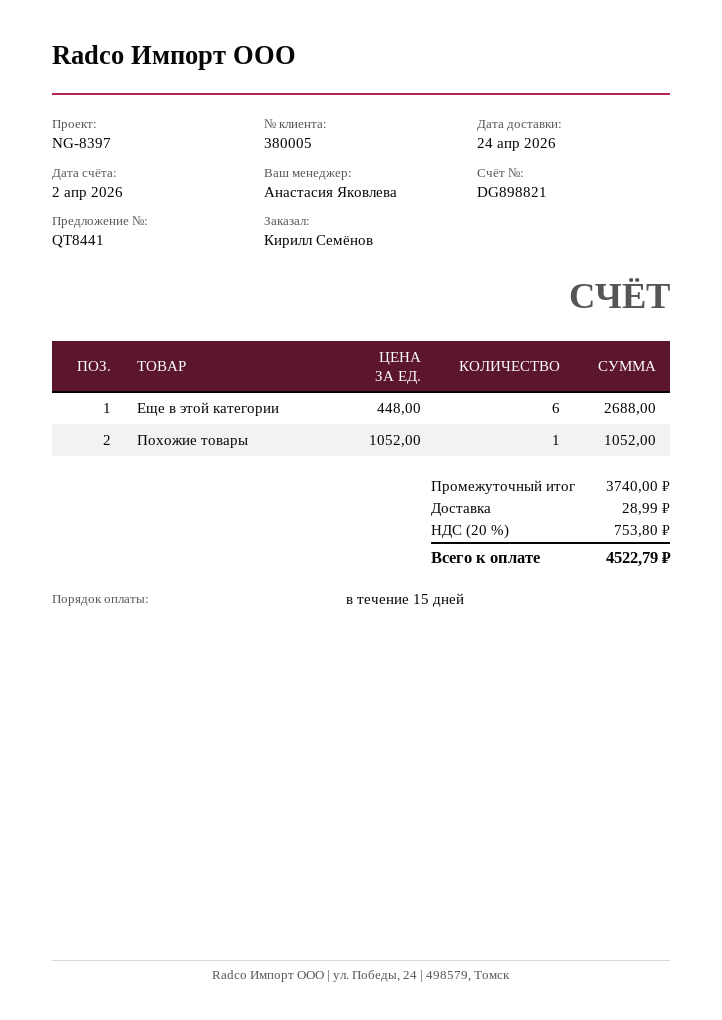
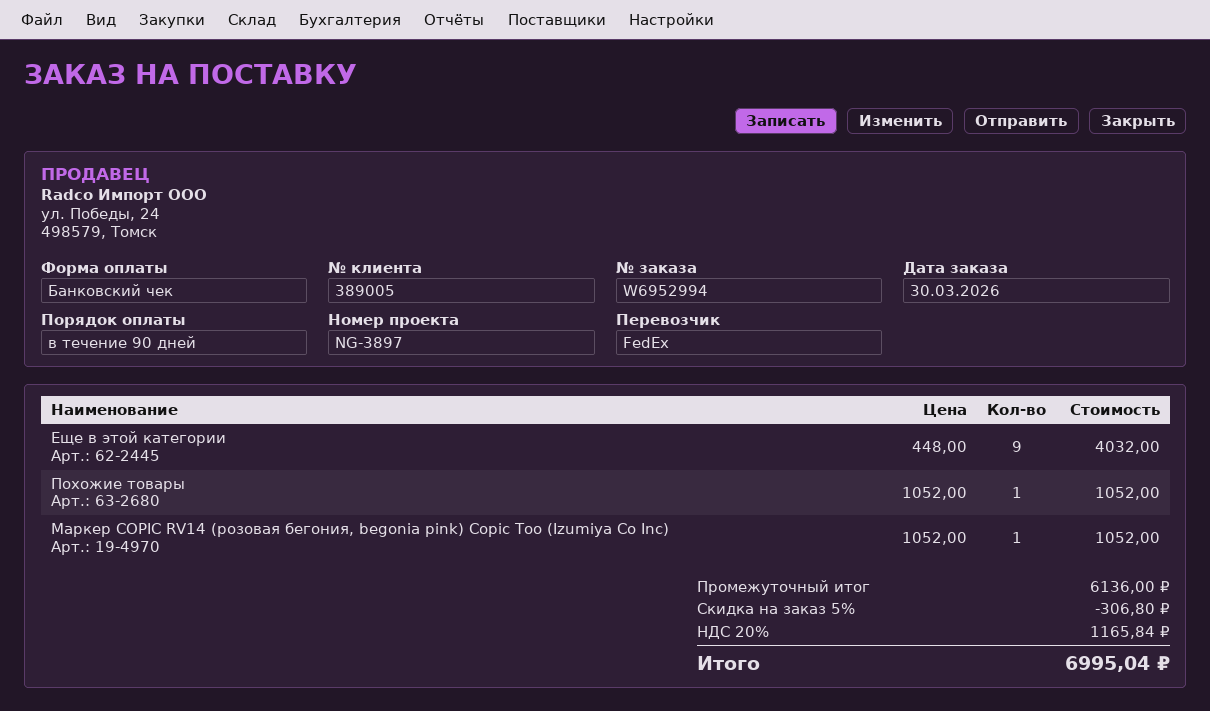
payment terms: 15 days -> 90 days
customer number: 380005 -> 389005
reference: NG-8397 -> NG-3897
Еще в этой категории: 6 x 448.00 = 2688.00 -> 9 x 448.00 = 4032.00
Маркер COPIC RV14 (розовая бегония, begonia pink) Copic Too (Izumiya Co Inc): none -> 1 x 1052.00 = 1052.00
subtotal: 3740.00 -> 6136.00
discount: none -> 5% = 306.80
shipping: 28.99 -> none
tax: 20% = 753.80 -> 20% = 1165.84
total: 4522.79 -> 6995.04

